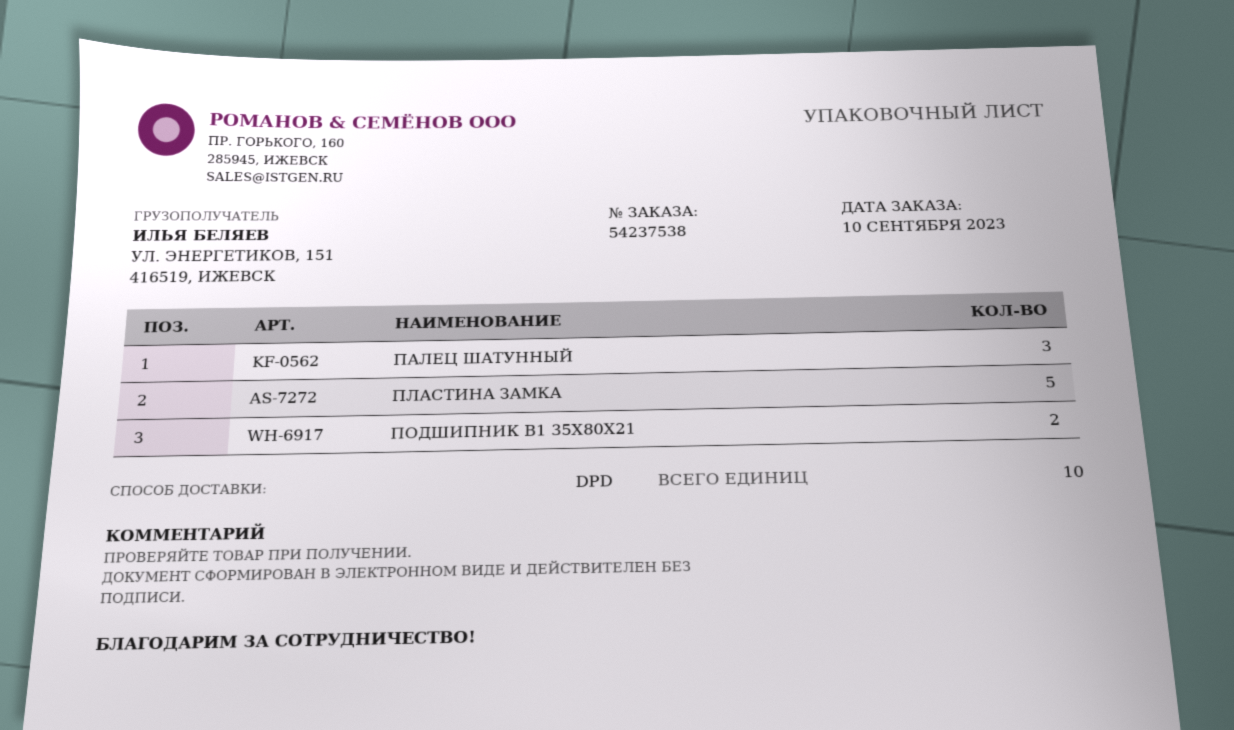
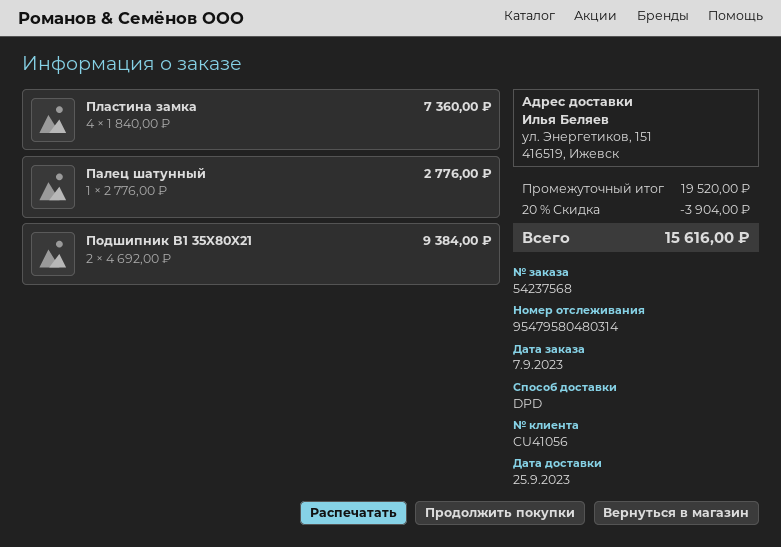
order number: 54237538 -> 54237568
order date: 2023-09-10 -> 2023-09-07
ПАЛЕЦ ШАТУННЫЙ: 3 -> 1
ПЛАСТИНА ЗАМКА: 5 -> 4

